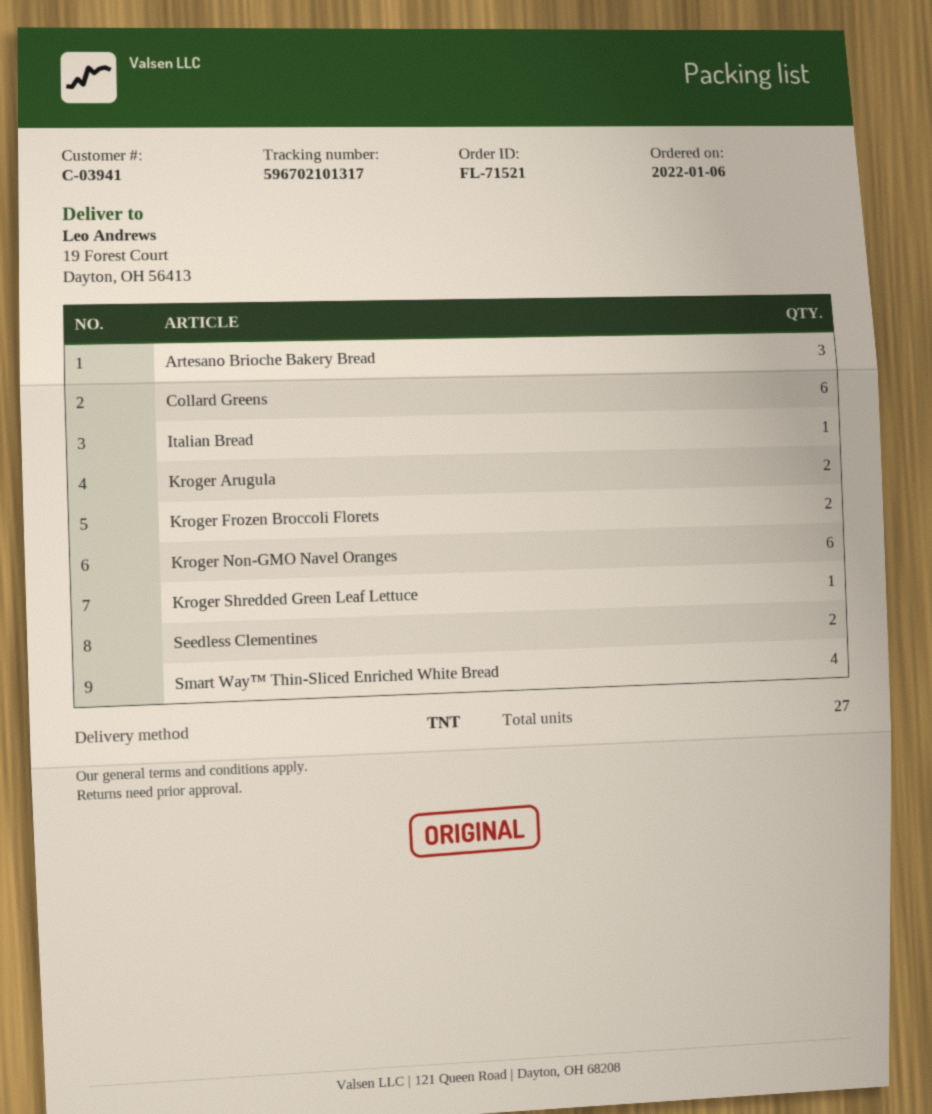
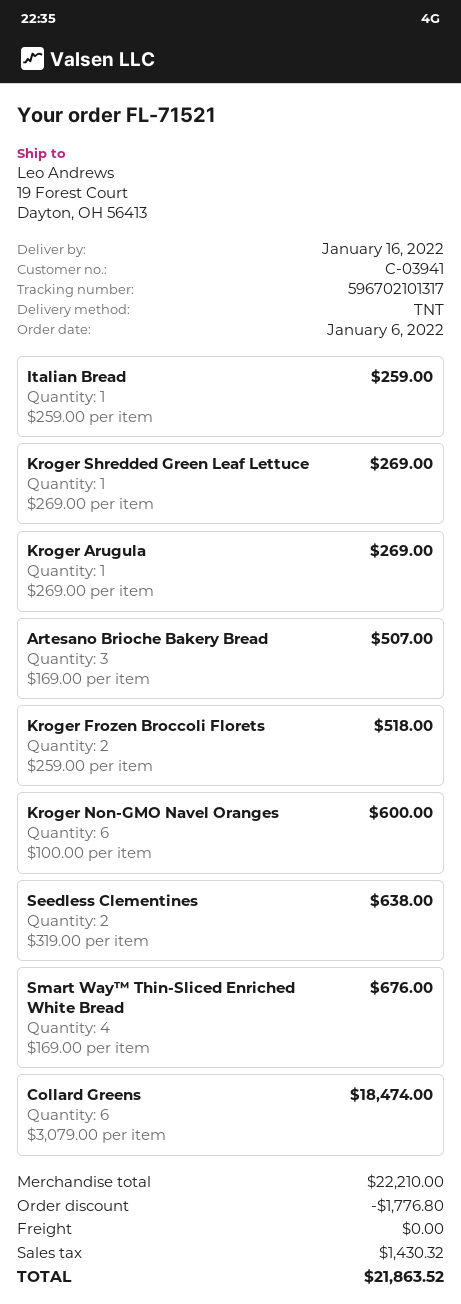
Kroger Arugula: 2 -> 1

